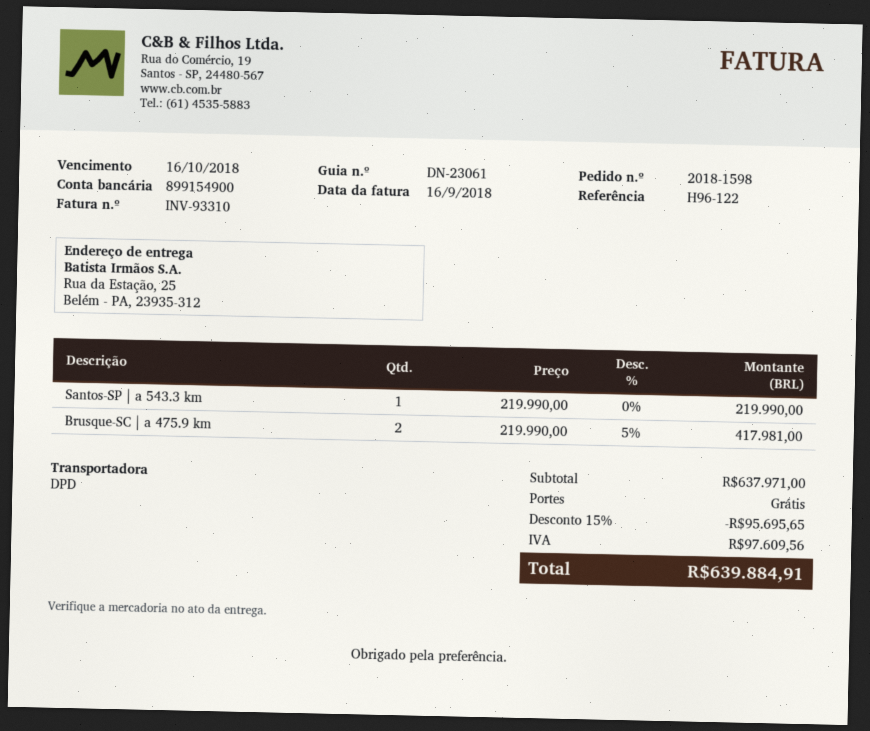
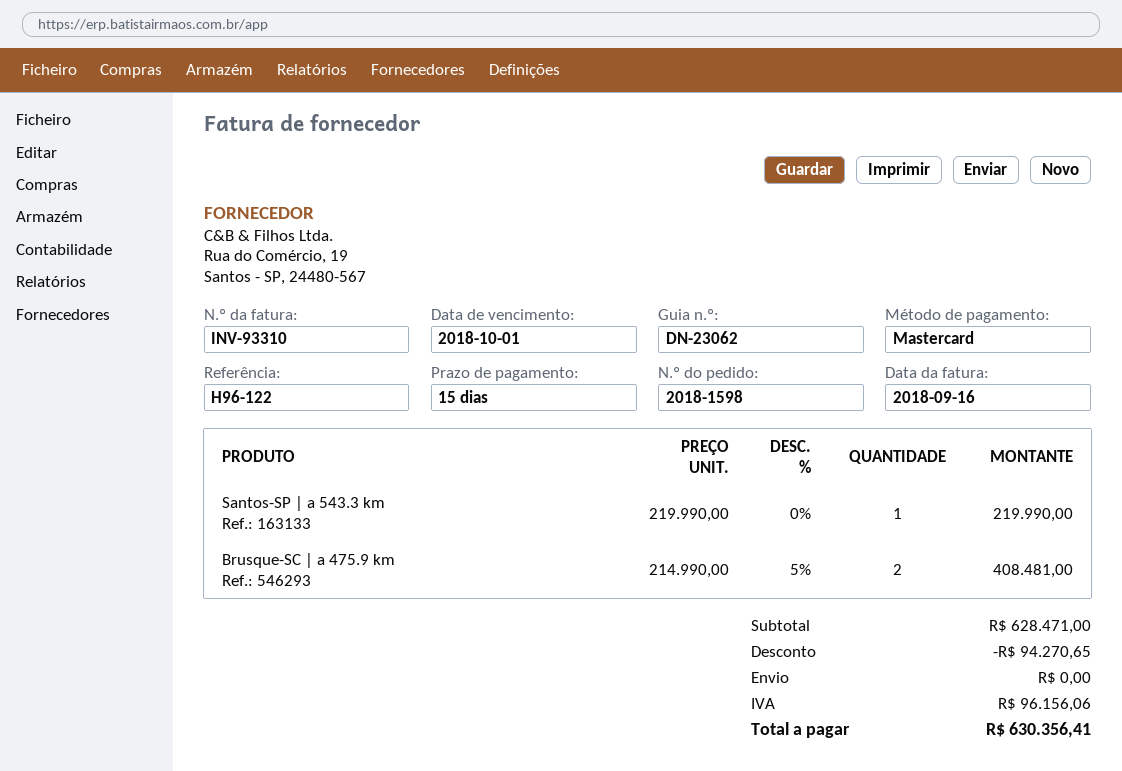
delivery note number: DN-23061 -> DN-23062
due date: 2018-10-16 -> 2018-10-01
Brusque-SC | a 475.9 km: 2 x 219990.00 - 5% = 417981.00 -> 2 x 214990.00 - 5% = 408481.00
subtotal: 637971.00 -> 628471.00
discount: 95695.65 -> 94270.65
tax: 97609.56 -> 96156.06
total: 639884.91 -> 630356.41

